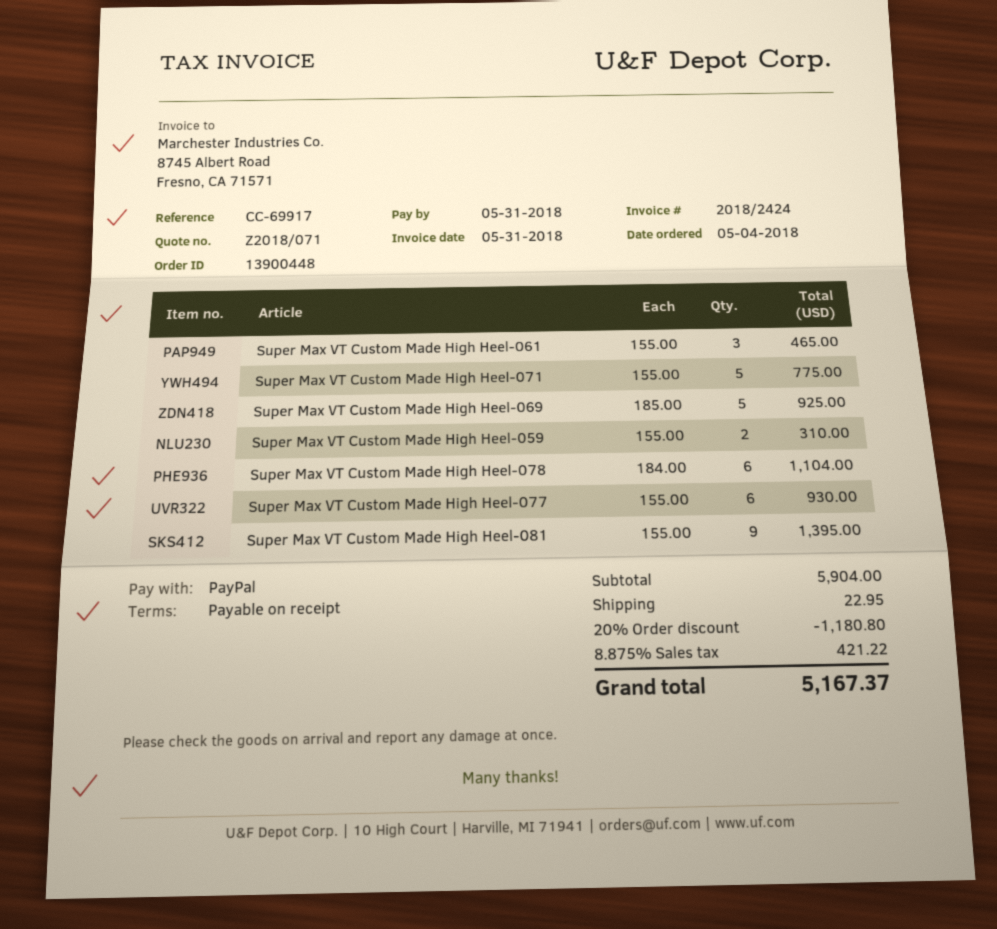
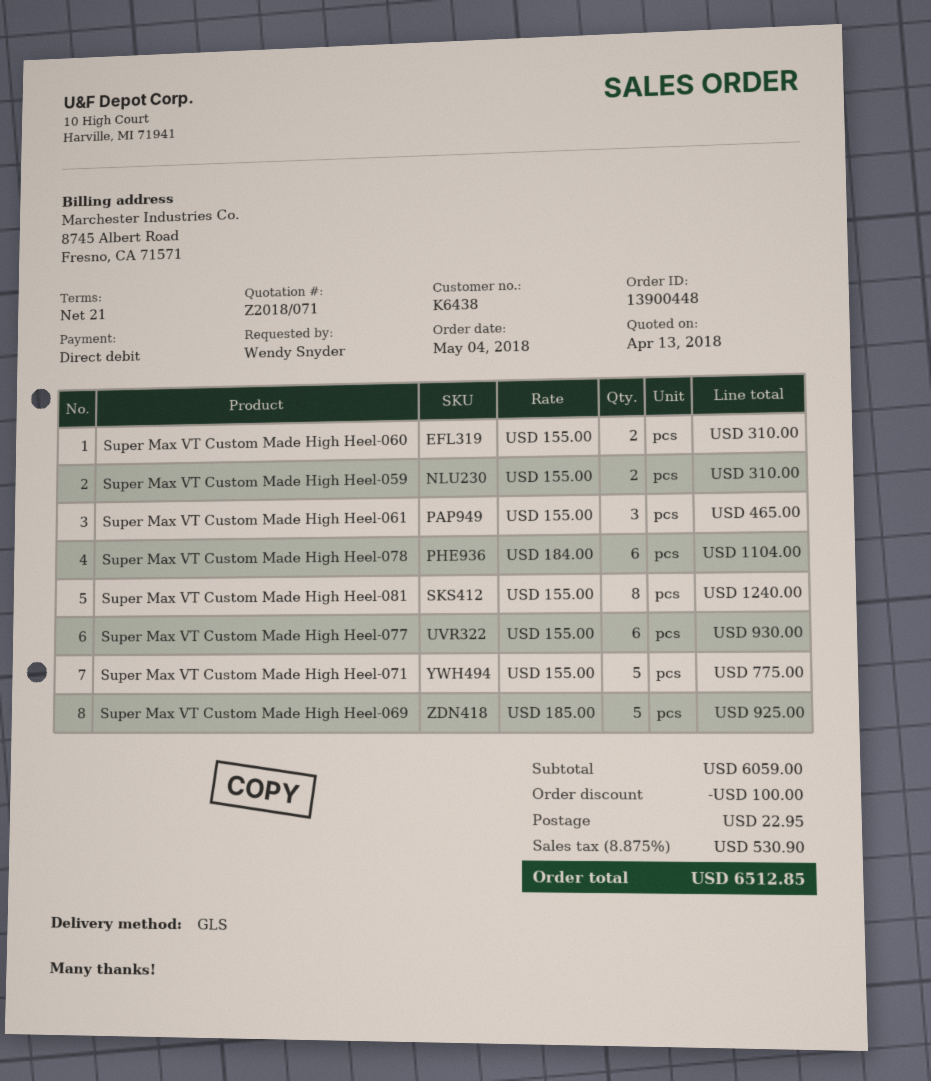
payment terms: on receipt -> 21 days
payment method: PayPal -> direct debit
Super Max VT Custom Made High Heel-081: 9 x 155.00 = 1395.00 -> 8 x 155.00 = 1240.00
Super Max VT Custom Made High Heel-060: none -> 2 x 155.00 = 310.00
subtotal: 5904.00 -> 6059.00
discount: 1180.80 -> 100.00
tax: 8.875% = 421.22 -> 8.875% = 530.90
total: 5167.37 -> 6512.85

